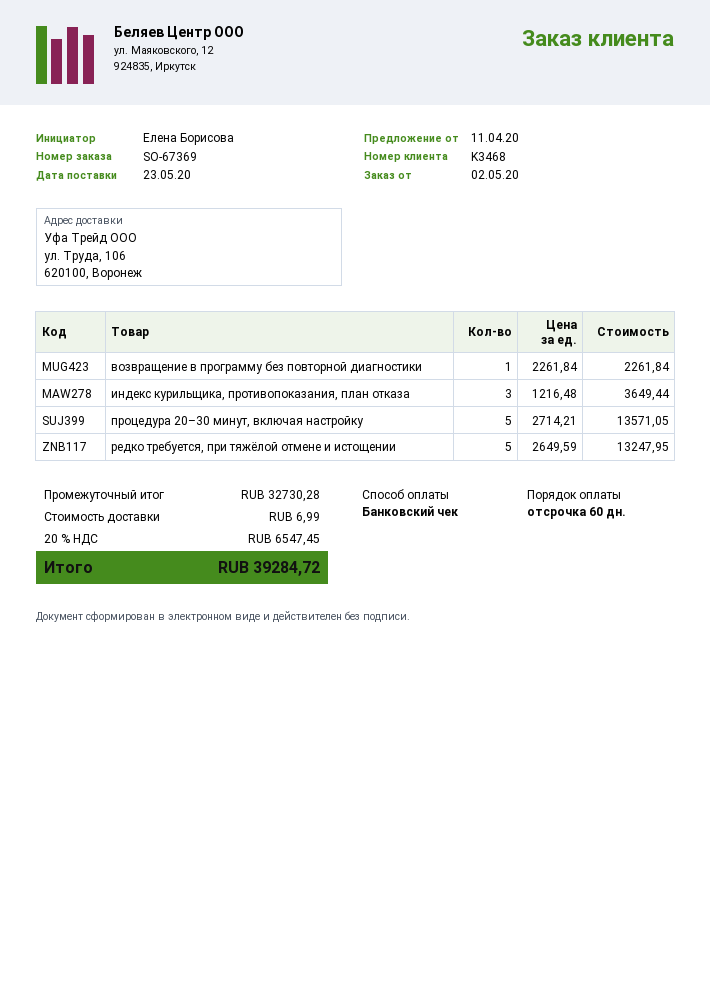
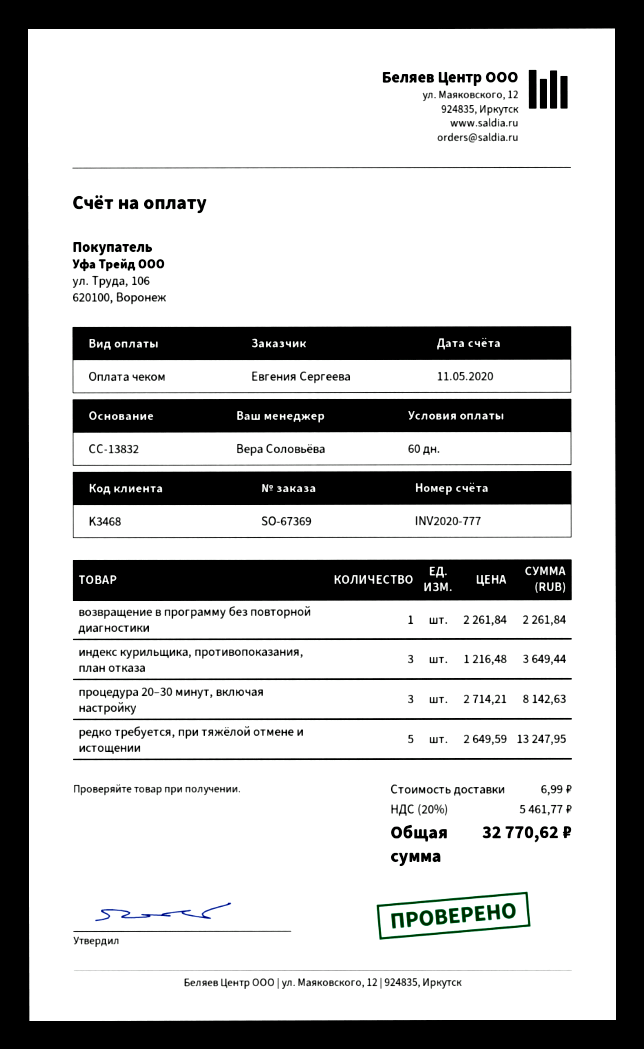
ordered by: Елена Борисова -> Евгения Сергеева
процедура 20–30 минут, включая настройку: 5 x 2714.21 = 13571.05 -> 3 x 2714.21 = 8142.63
tax: 20% = 6547.45 -> 20% = 5461.77
total: 39284.72 -> 32770.62

